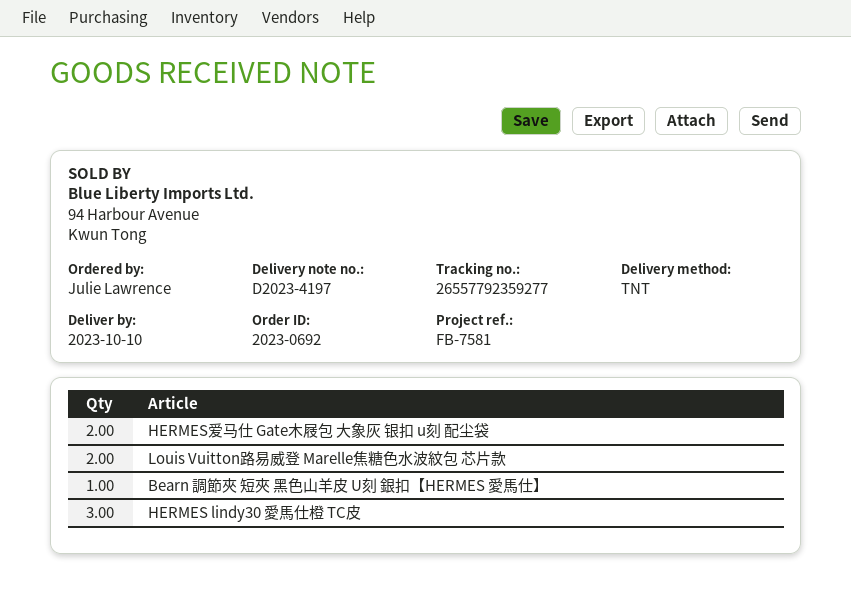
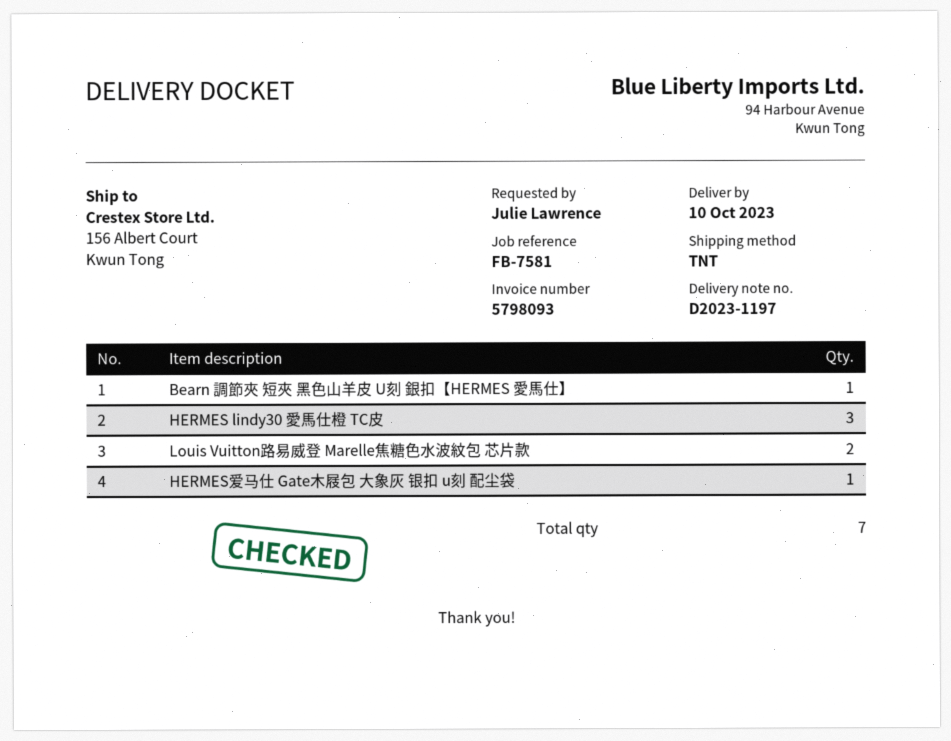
delivery note number: D2023-4197 -> D2023-1197
HERMES爱马仕 Gate木屐包 大象灰 银扣 u刻 配尘袋: 2 -> 1

